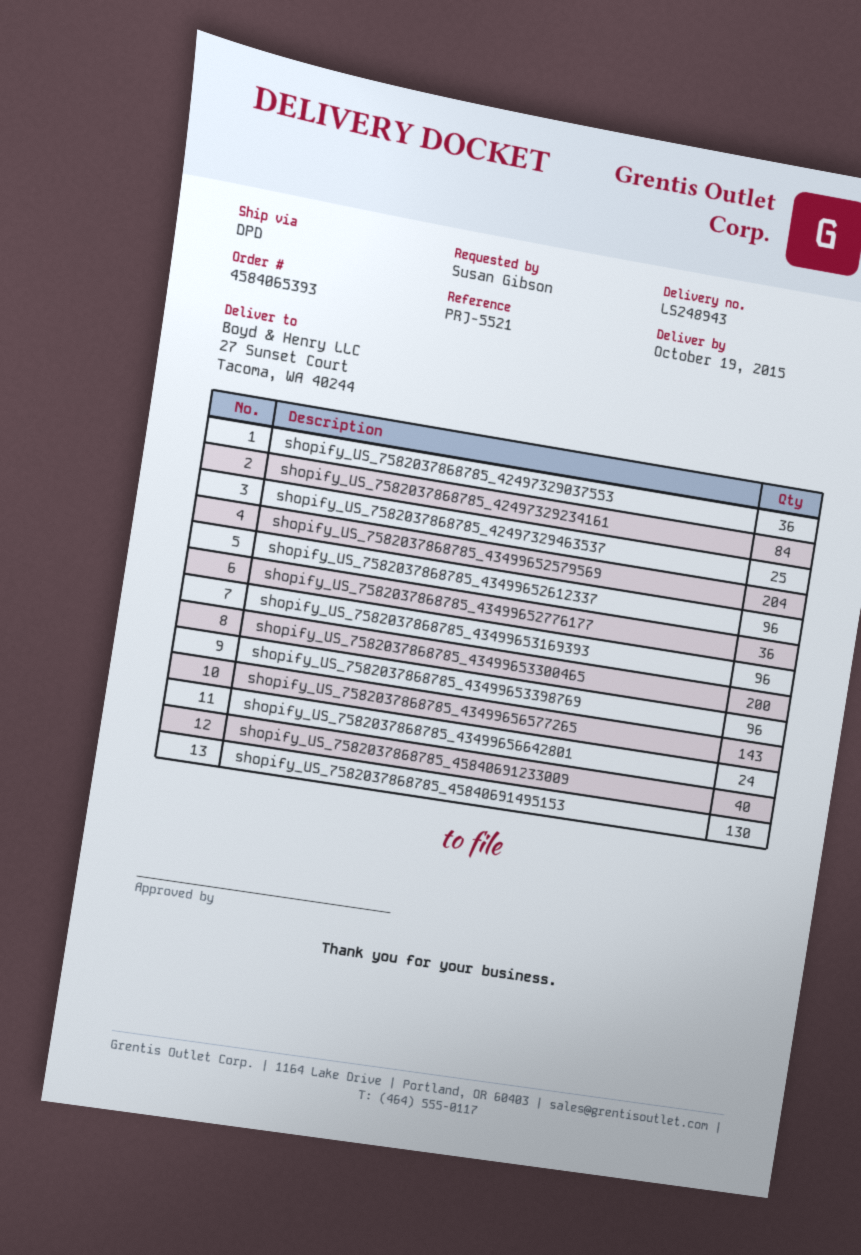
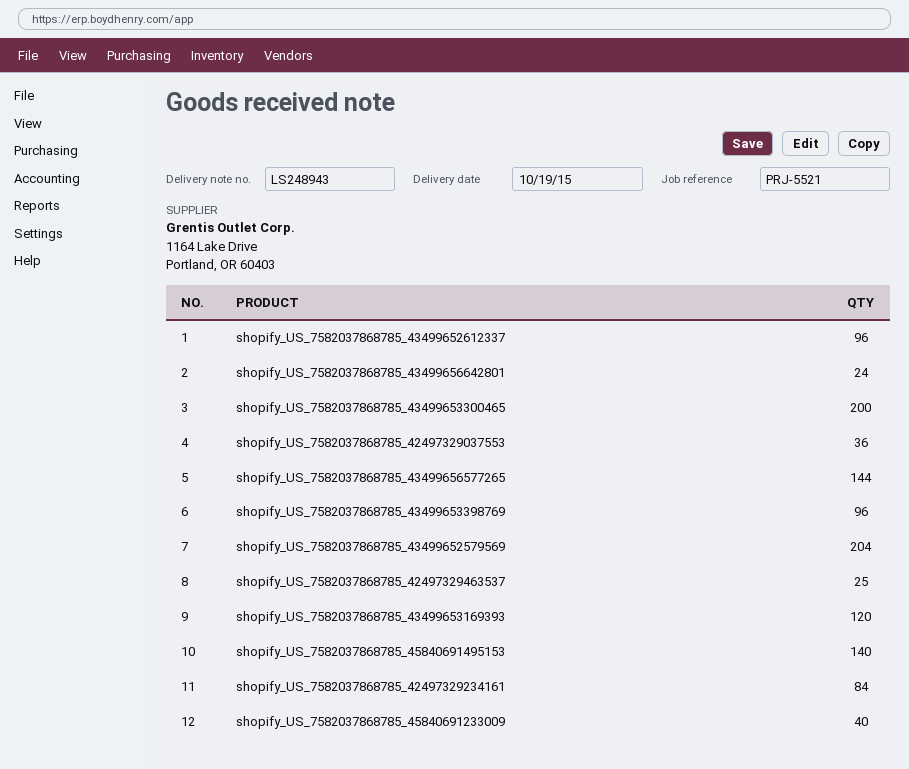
shopify_US_7582037868785_43499652776177: 36 -> none
shopify_US_7582037868785_43499653169393: 96 -> 120
shopify_US_7582037868785_43499656577265: 143 -> 144
shopify_US_7582037868785_45840691495153: 130 -> 140

